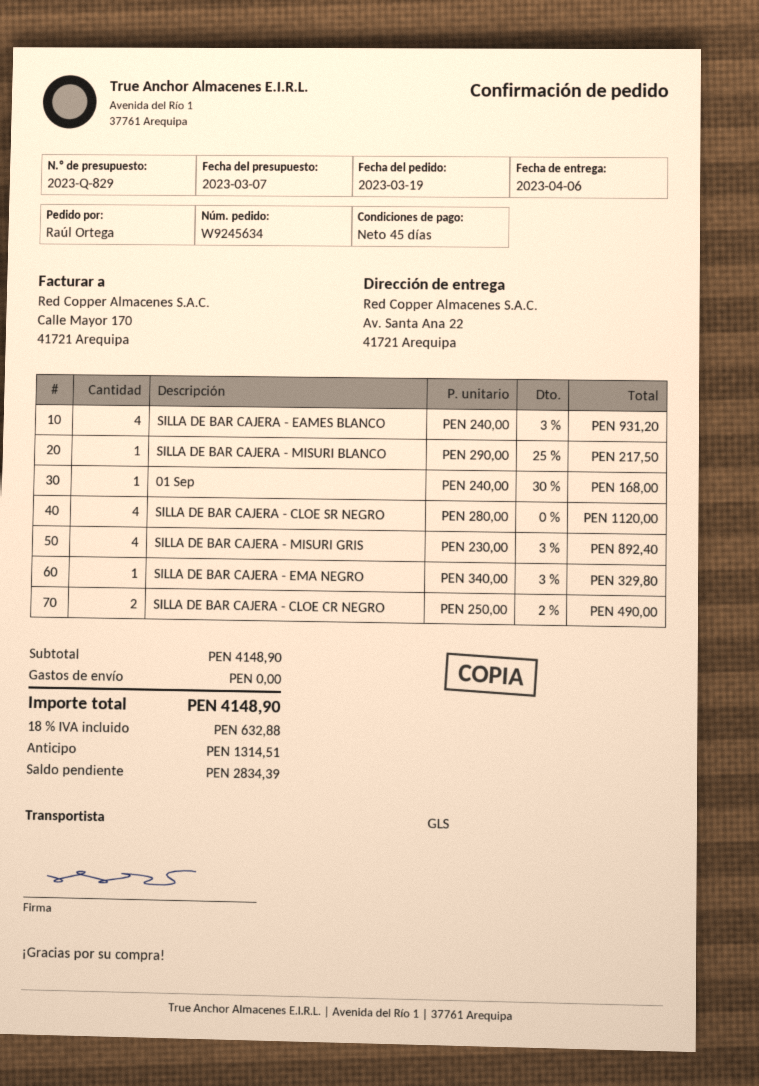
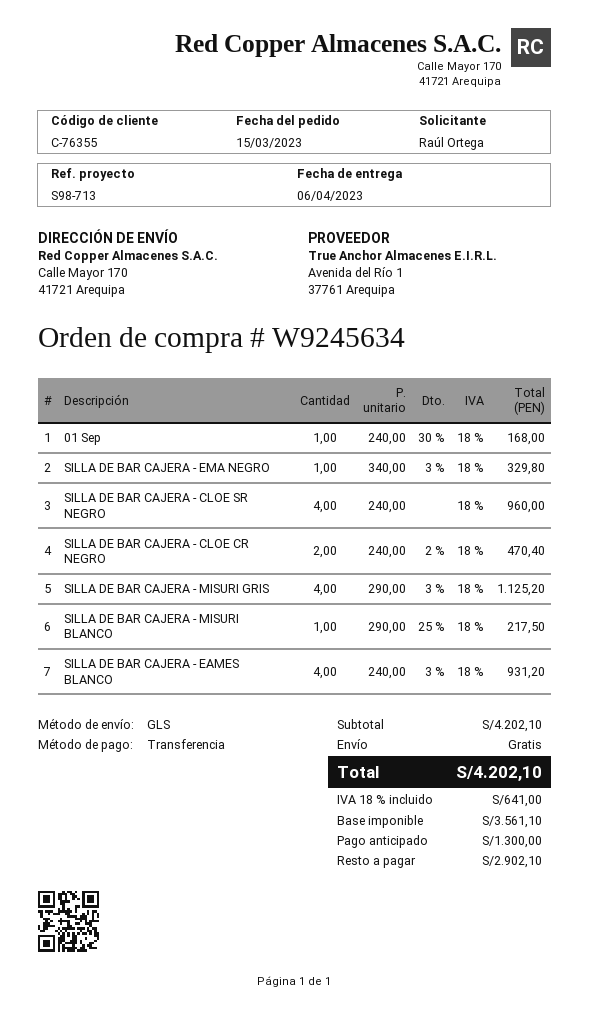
order date: 2023-03-19 -> 2023-03-15
ship to: Av. Santa Ana 22, 41721 Arequipa -> Calle Mayor 170, 41721 Arequipa
SILLA DE BAR CAJERA - CLOE SR NEGRO: 4 x 280.00 = 1120.00 -> 4 x 240.00 = 960.00
SILLA DE BAR CAJERA - MISURI GRIS: 4 x 230.00 - 3% = 892.40 -> 4 x 290.00 - 3% = 1125.20
SILLA DE BAR CAJERA - CLOE CR NEGRO: 2 x 250.00 - 2% = 490.00 -> 2 x 240.00 - 2% = 470.40
subtotal: 4148.90 -> 4202.10
tax: 18% = 632.88 -> 18% = 641.00
total: 4148.90 -> 4202.10
deposit: 1314.51 -> 1300.00
balance: 2834.39 -> 2902.10

